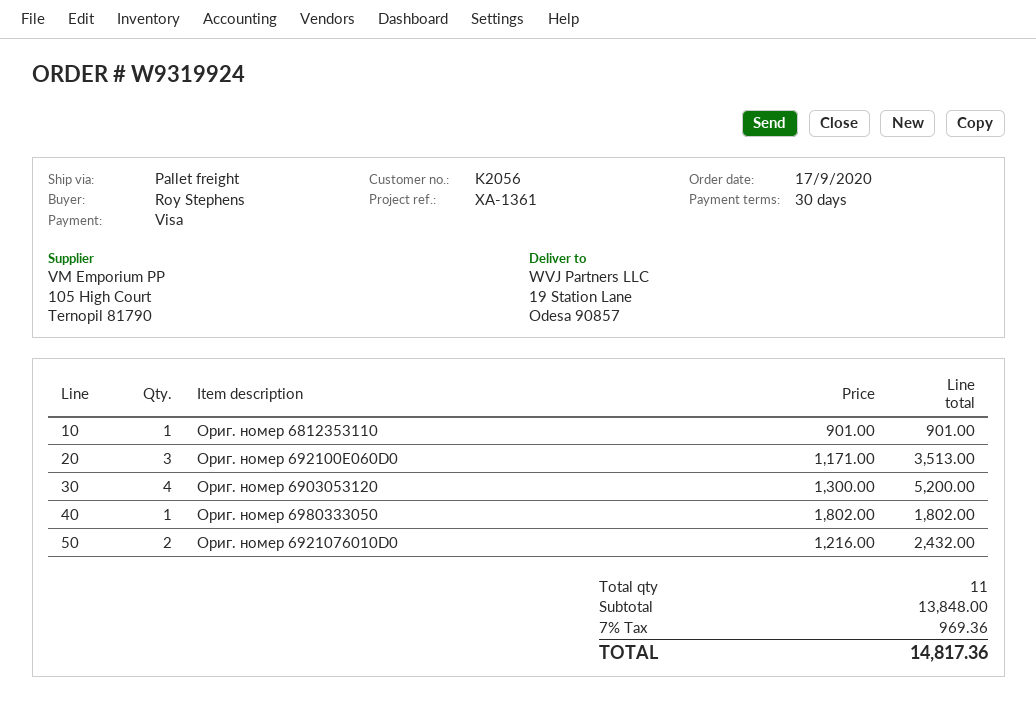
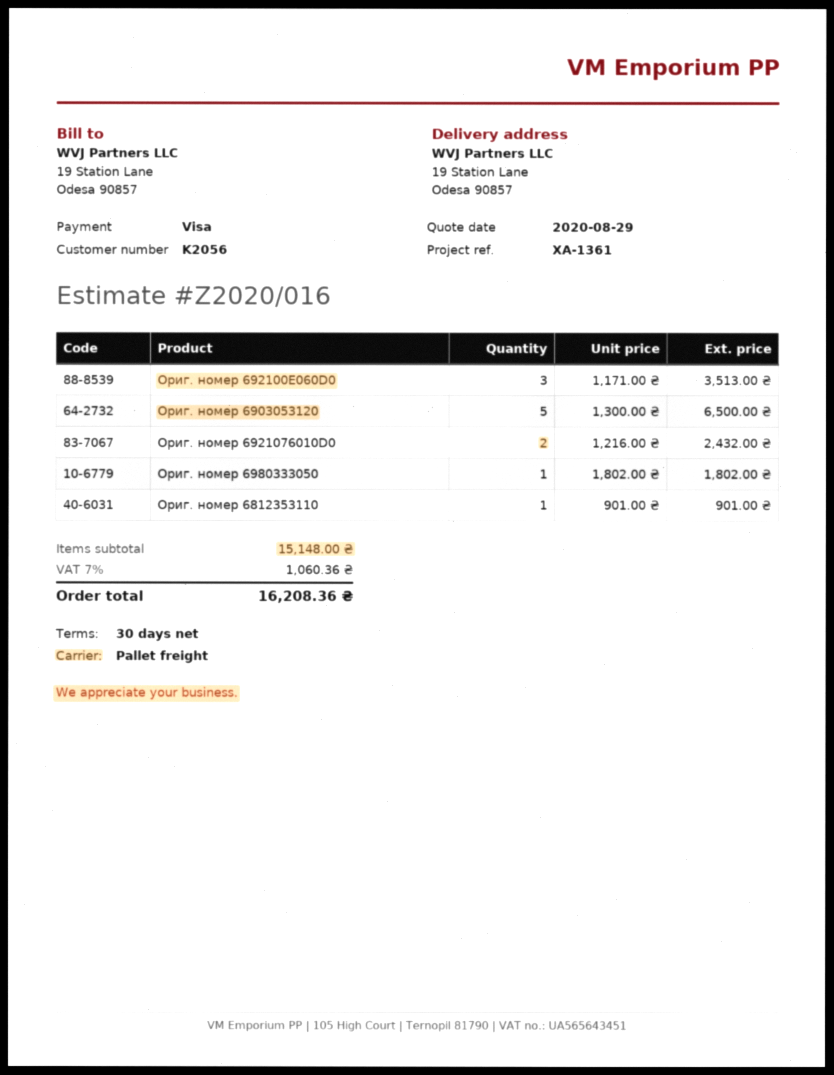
Ориг. номер 6903053120: 4 x 1300.00 = 5200.00 -> 5 x 1300.00 = 6500.00
subtotal: 13848.00 -> 15148.00
tax: 7% = 969.36 -> 7% = 1060.36
total: 14817.36 -> 16208.36

